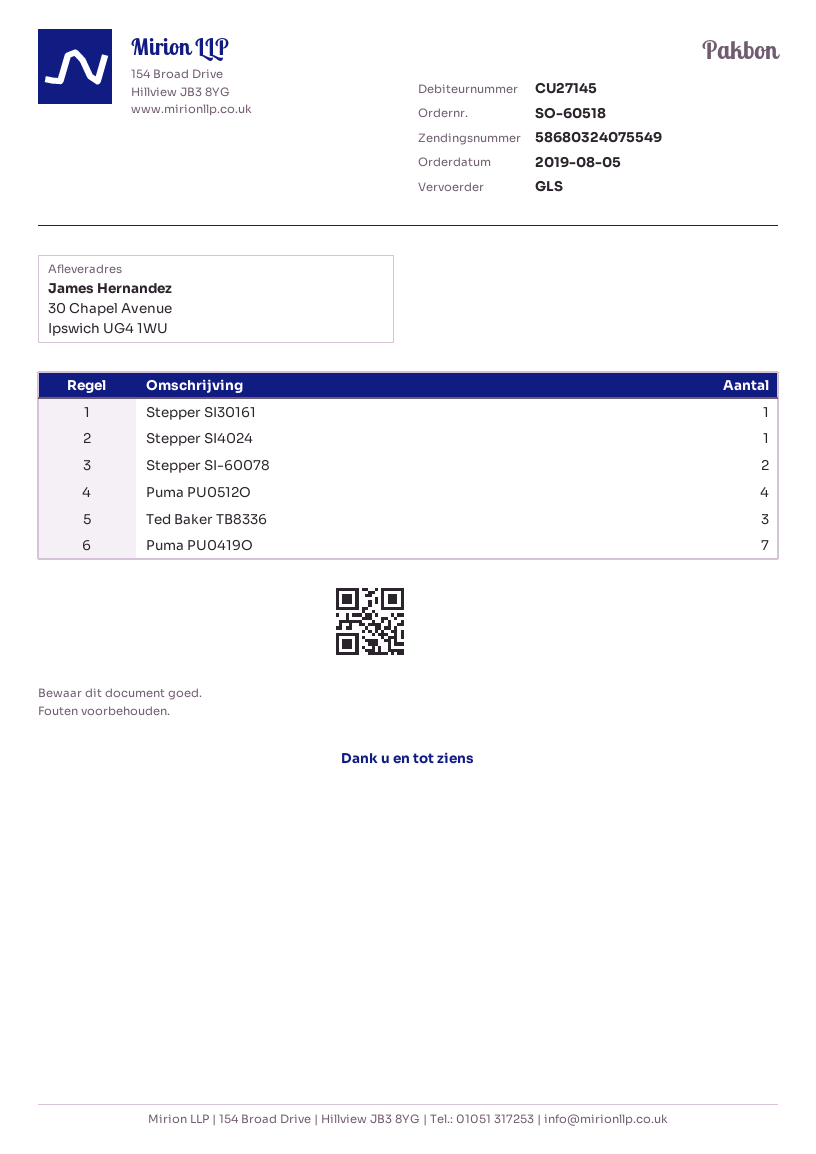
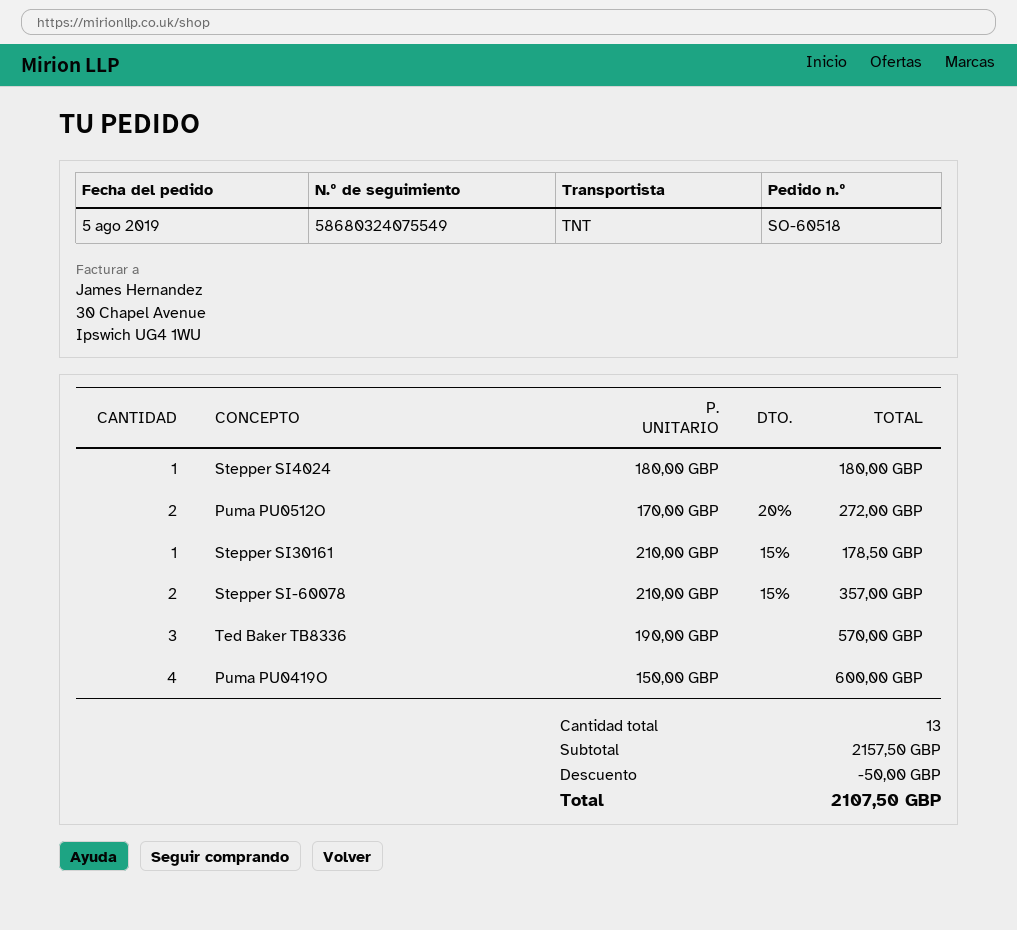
shipping method: GLS -> TNT
Puma PU0512O: 4 -> 2
Puma PU0419O: 7 -> 4

